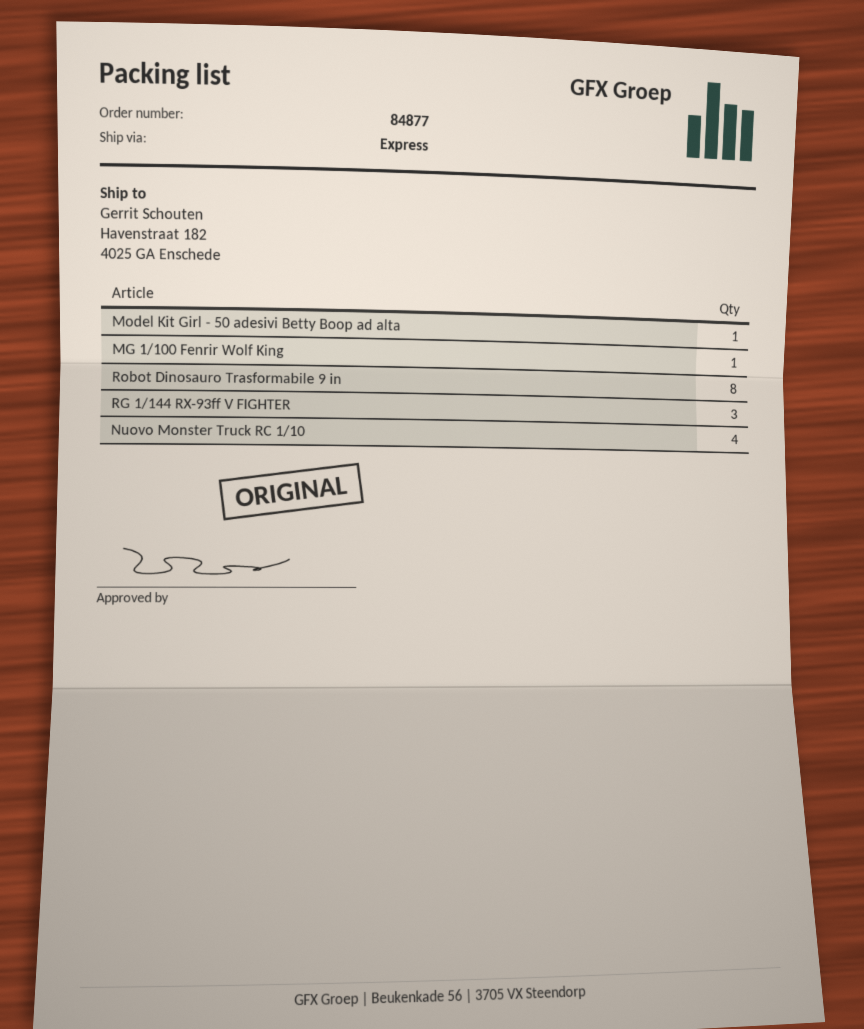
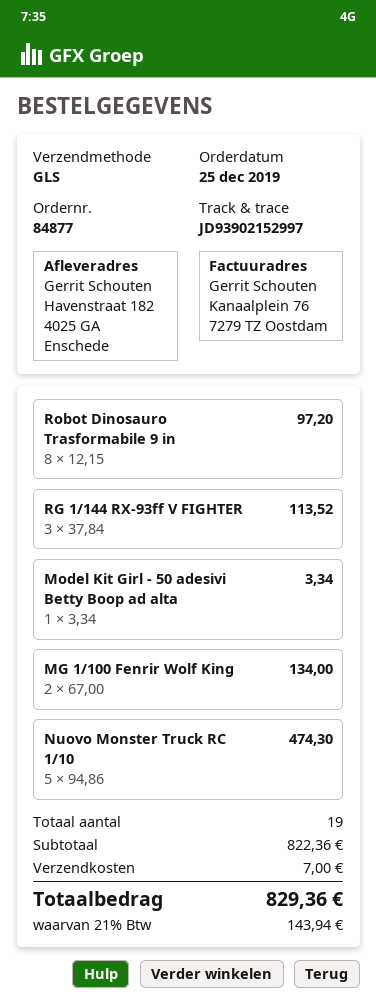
shipping method: express -> GLS
MG 1/100 Fenrir Wolf King: 1 -> 2
Nuovo Monster Truck RC 1/10: 4 -> 5

